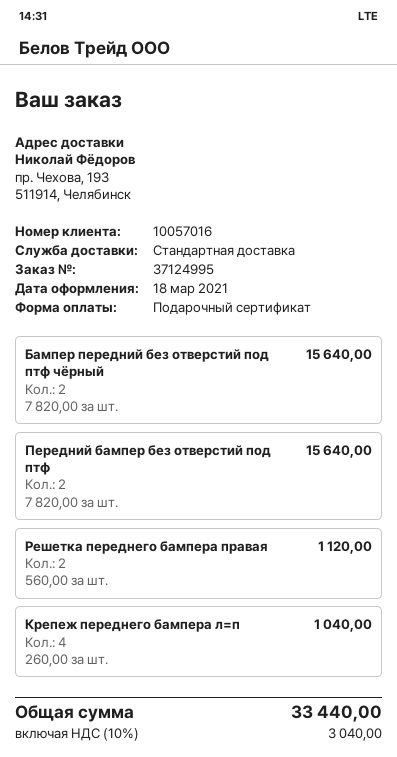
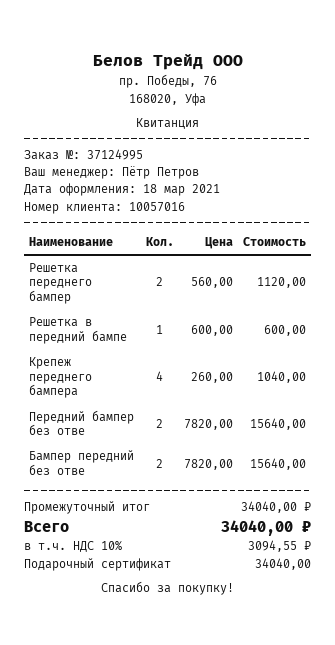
Решетка в передний бампе: none -> 1 x 600.00 = 600.00
tax: 10% = 3040.00 -> 10% = 3094.55
total: 33440.00 -> 34040.00

